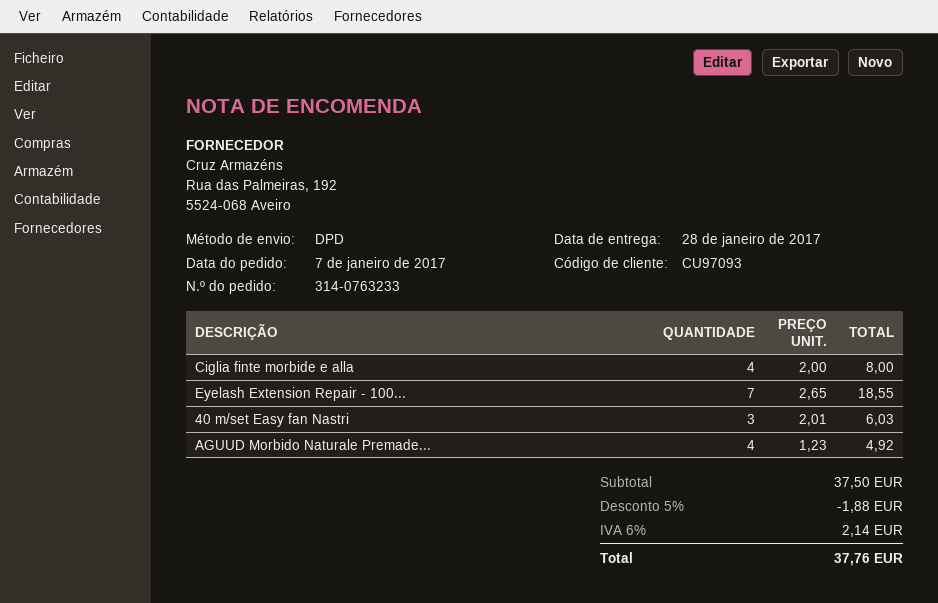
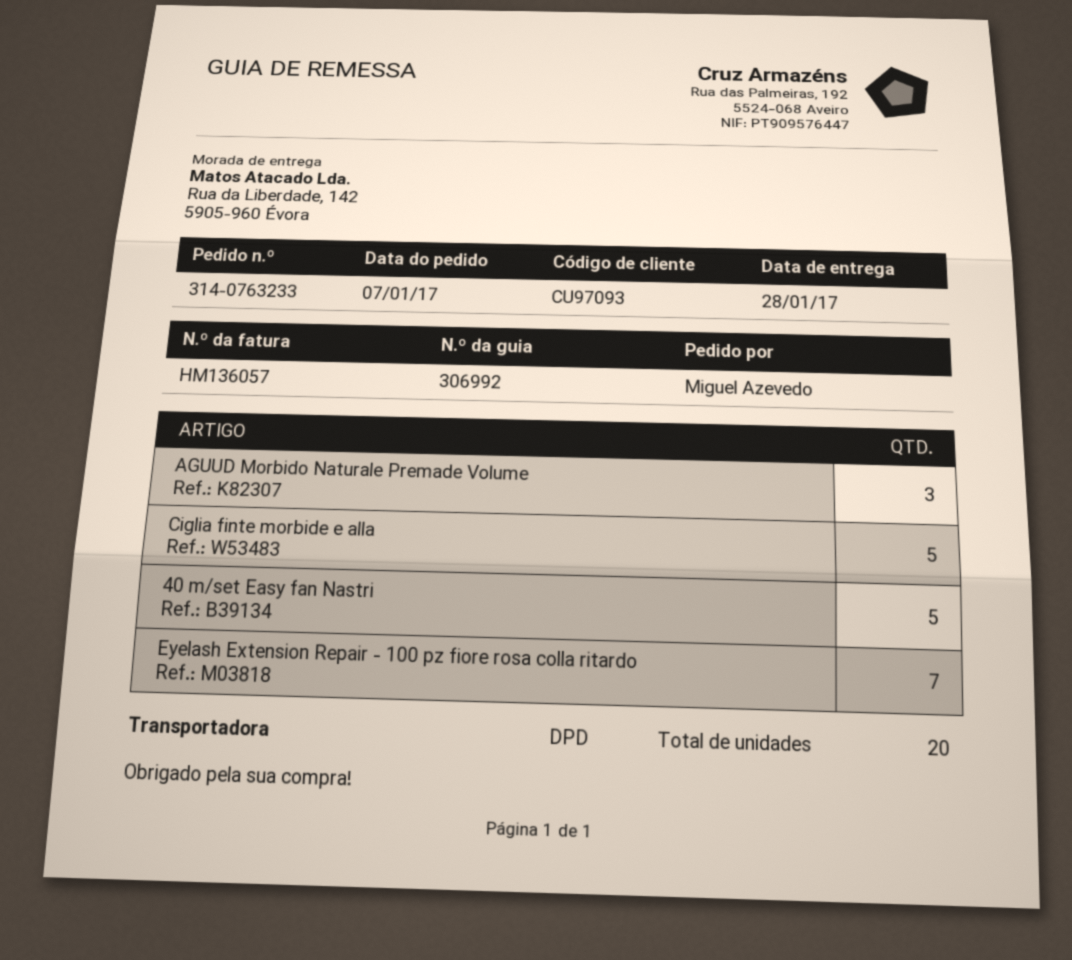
Ciglia finte morbide e alla: 4 -> 5
40 m/set Easy fan Nastri: 3 -> 5
AGUUD Morbido Naturale Premade...: 4 -> 3

